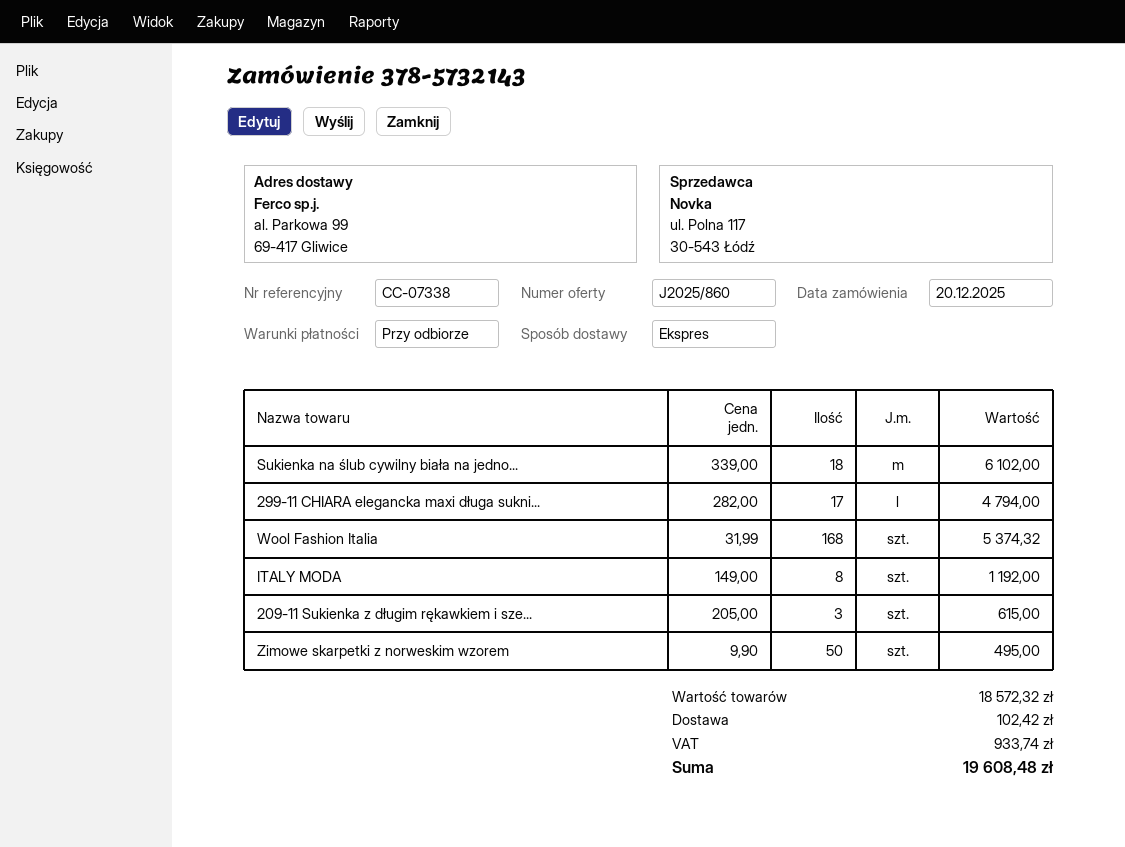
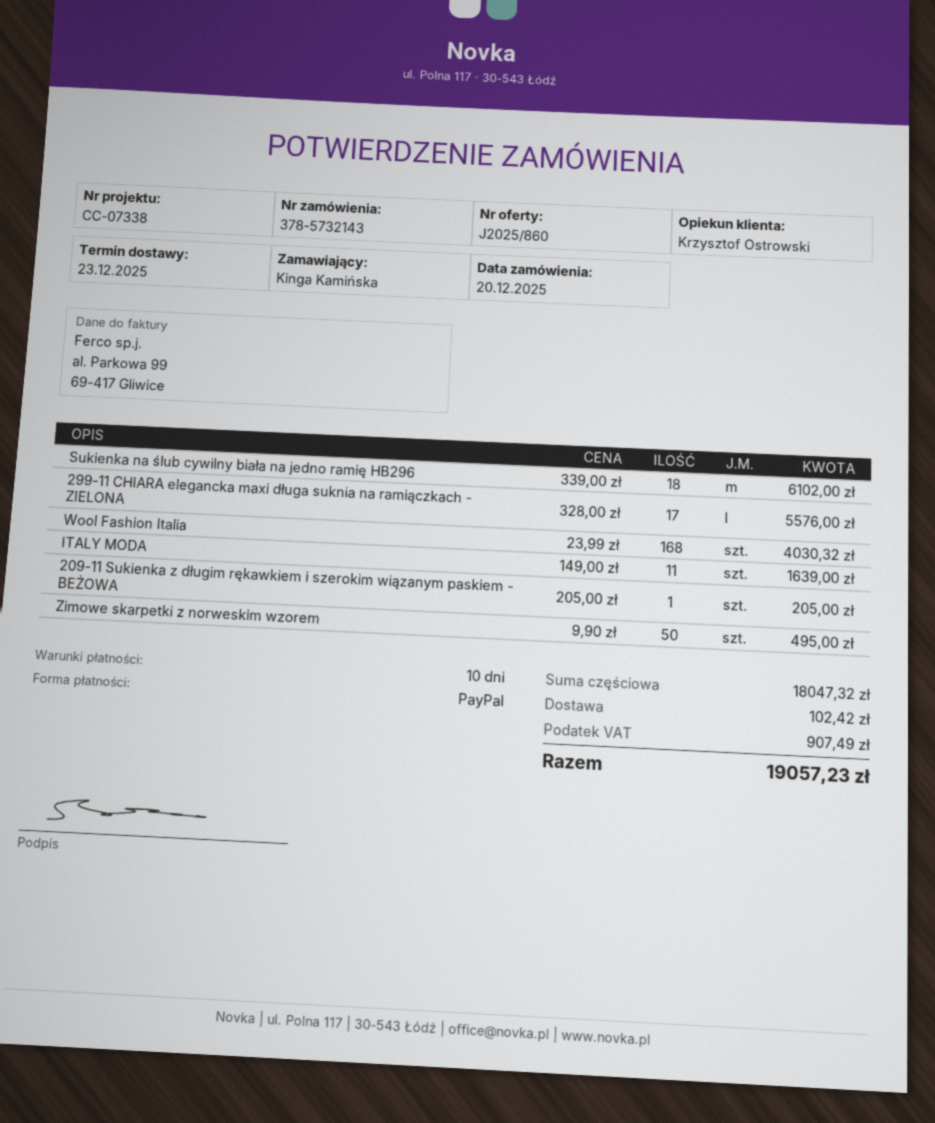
payment terms: on receipt -> 10 days
299-11 CHIARA elegancka maxi długa sukni...: 17 x 282.00 = 4794.00 -> 17 x 328.00 = 5576.00
Wool Fashion Italia: 168 x 31.99 = 5374.32 -> 168 x 23.99 = 4030.32
ITALY MODA: 8 x 149.00 = 1192.00 -> 11 x 149.00 = 1639.00
209-11 Sukienka z długim rękawkiem i sze...: 3 x 205.00 = 615.00 -> 1 x 205.00 = 205.00
subtotal: 18572.32 -> 18047.32
tax: 933.74 -> 907.49
total: 19608.48 -> 19057.23

